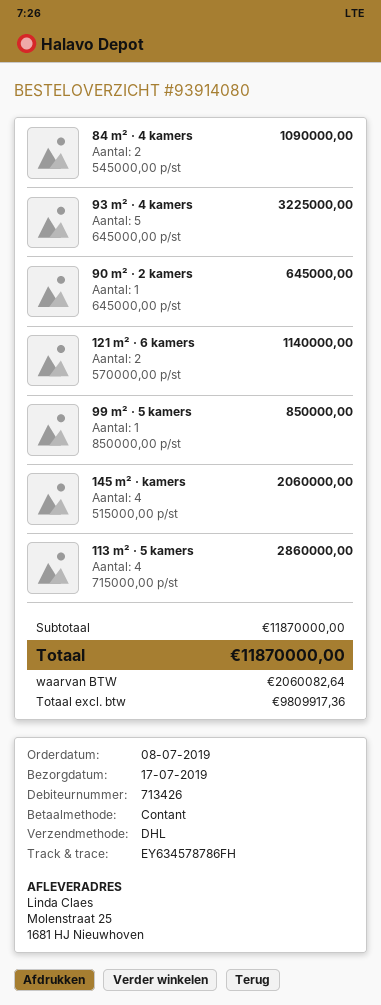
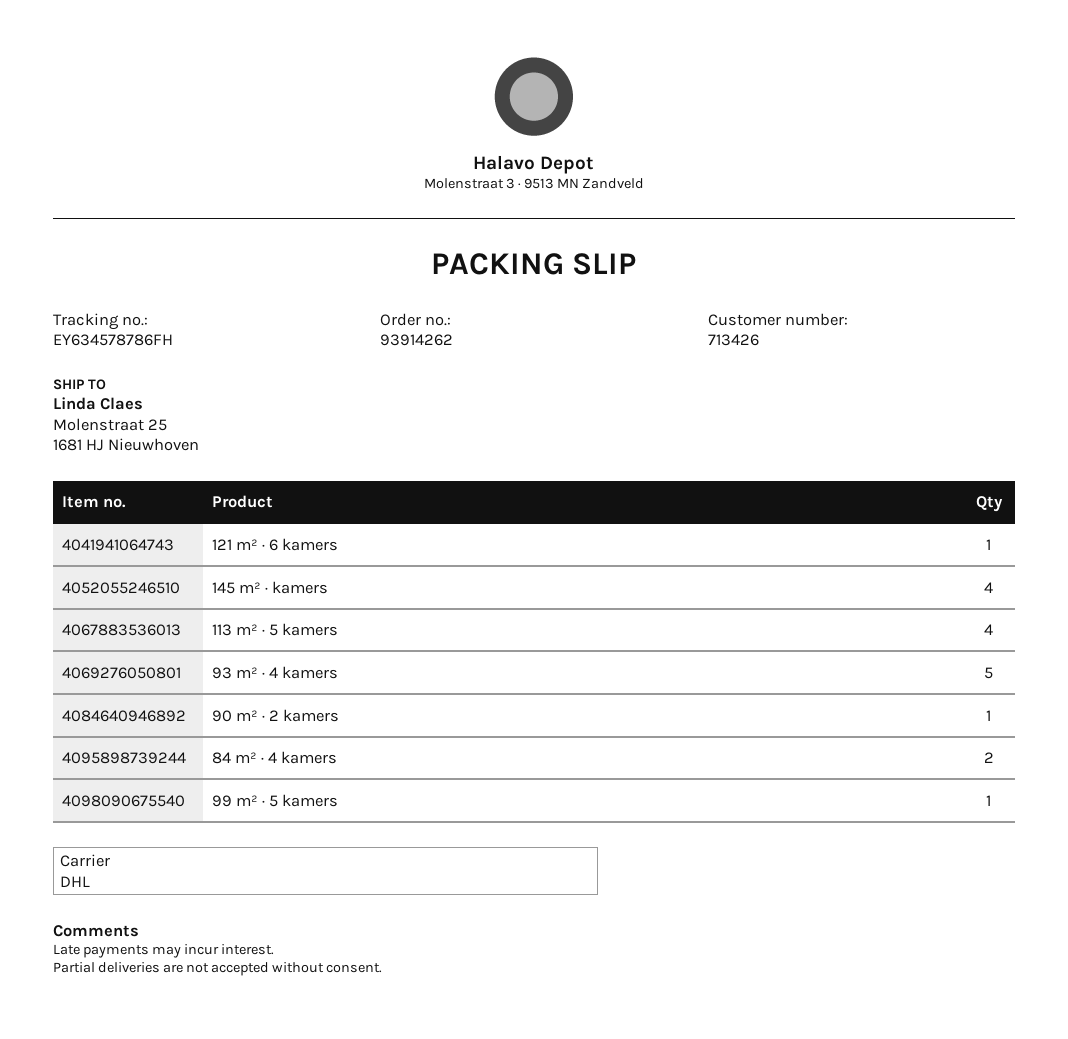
order number: 93914080 -> 93914262
121 m² · 6 kamers: 2 -> 1

